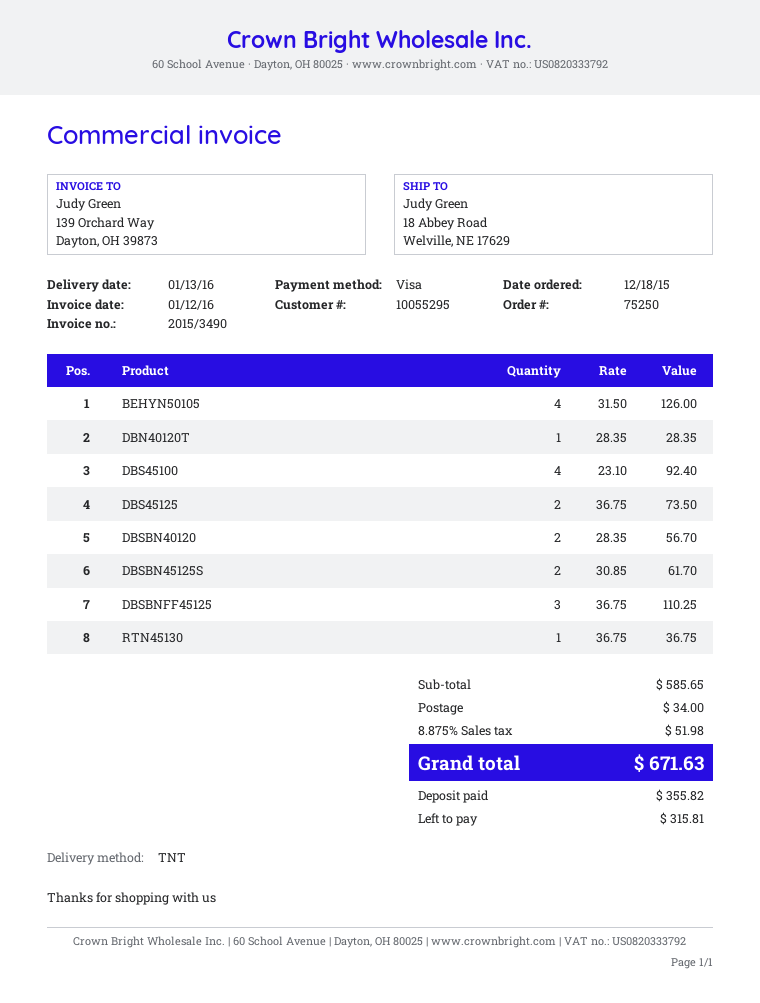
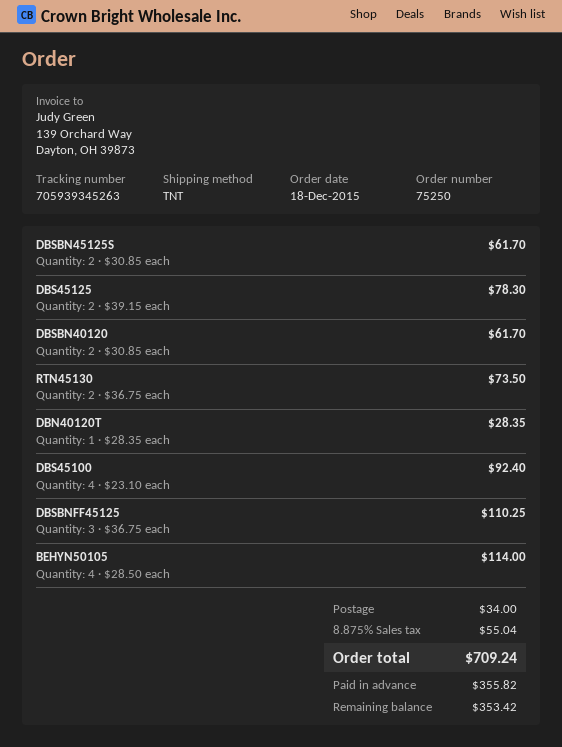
BEHYN50105: 4 x 31.50 = 126.00 -> 4 x 28.50 = 114.00
DBS45125: 2 x 36.75 = 73.50 -> 2 x 39.15 = 78.30
DBSBN40120: 2 x 28.35 = 56.70 -> 2 x 30.85 = 61.70
RTN45130: 1 x 36.75 = 36.75 -> 2 x 36.75 = 73.50
tax: 8.875% = 51.98 -> 8.875% = 55.04
total: 671.63 -> 709.24
balance: 315.81 -> 353.42

